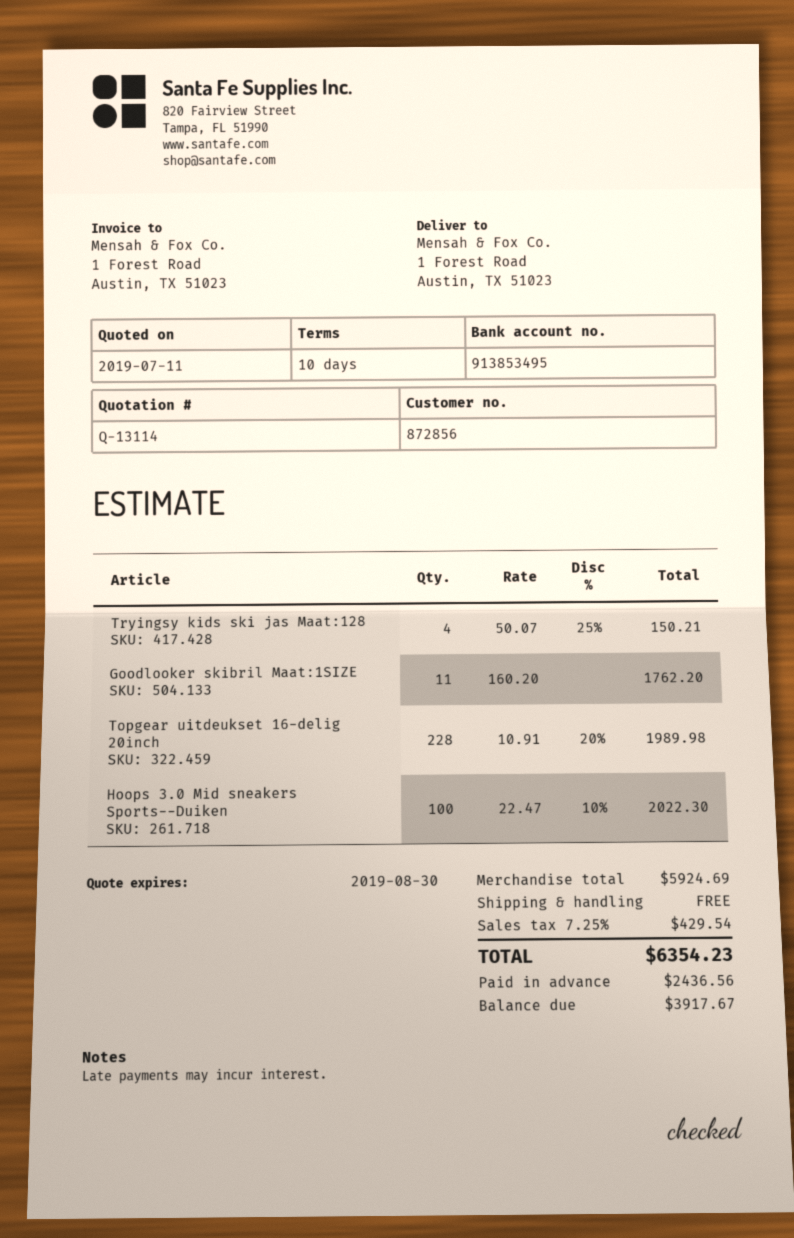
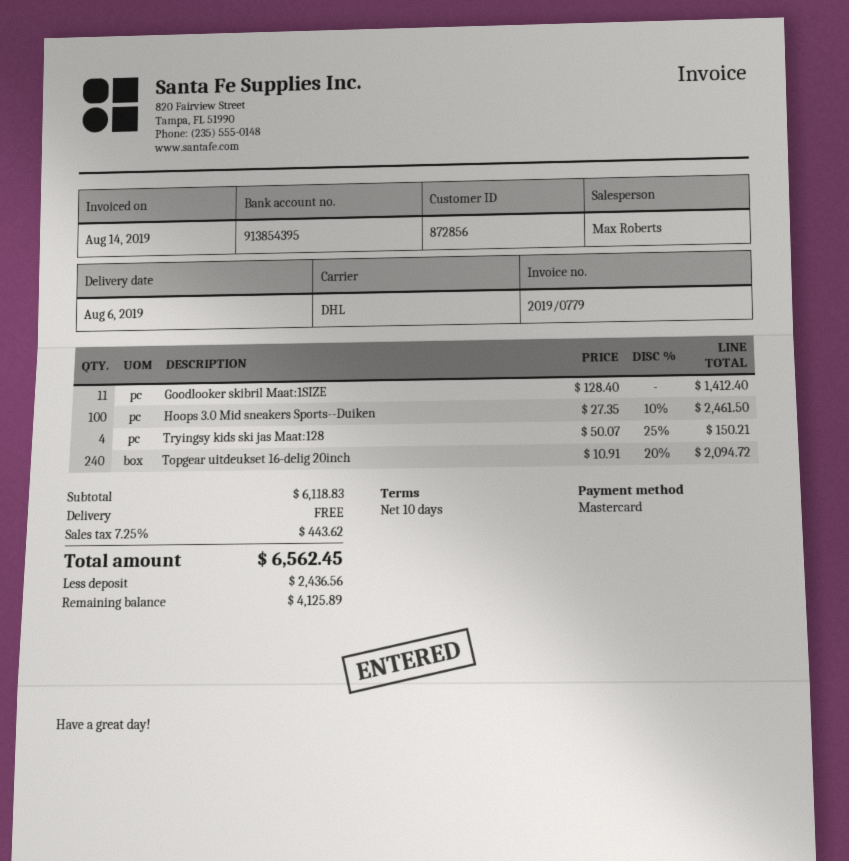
bank account: 913853495 -> 913854395
Goodlooker skibril Maat:1SIZE: 11 x 160.20 = 1762.20 -> 11 x 128.40 = 1412.40
Topgear uitdeukset 16-delig 20inch: 228 x 10.91 - 20% = 1989.98 -> 240 x 10.91 - 20% = 2094.72
Hoops 3.0 Mid sneakers Sports--Duiken: 100 x 22.47 - 10% = 2022.30 -> 100 x 27.35 - 10% = 2461.50
subtotal: 5924.69 -> 6118.83
tax: 7.25% = 429.54 -> 7.25% = 443.62
total: 6354.23 -> 6562.45
balance: 3917.67 -> 4125.89

